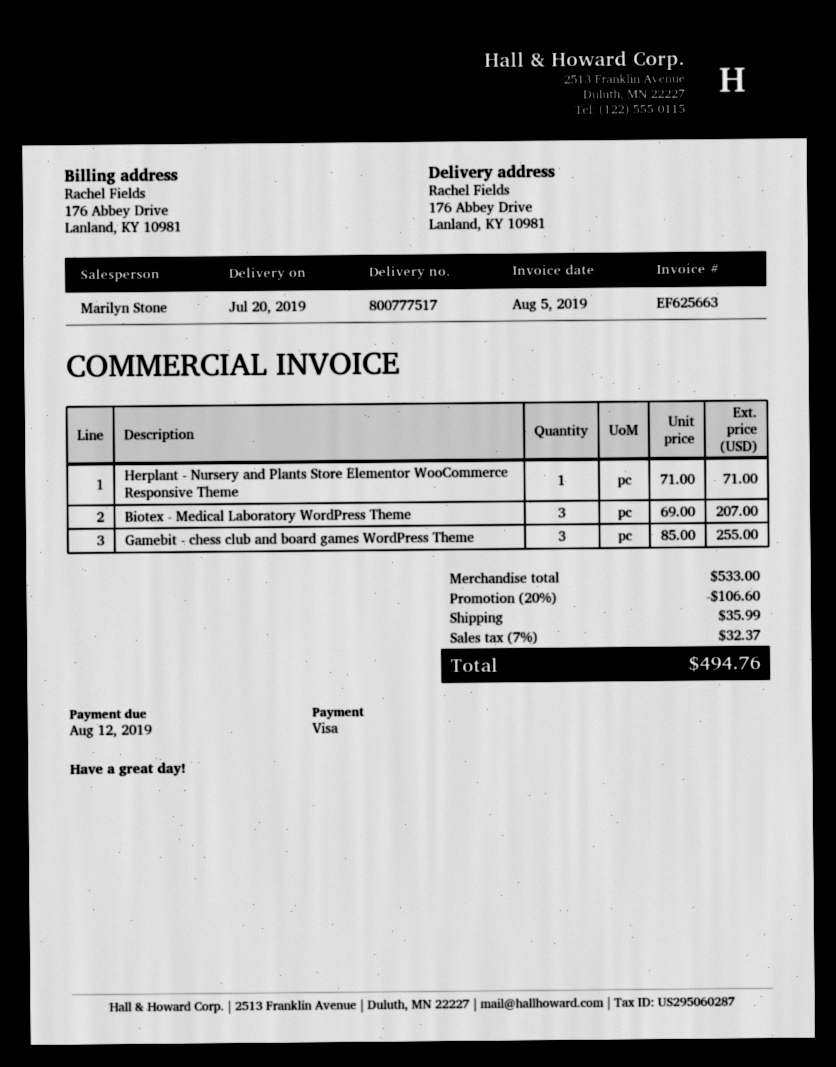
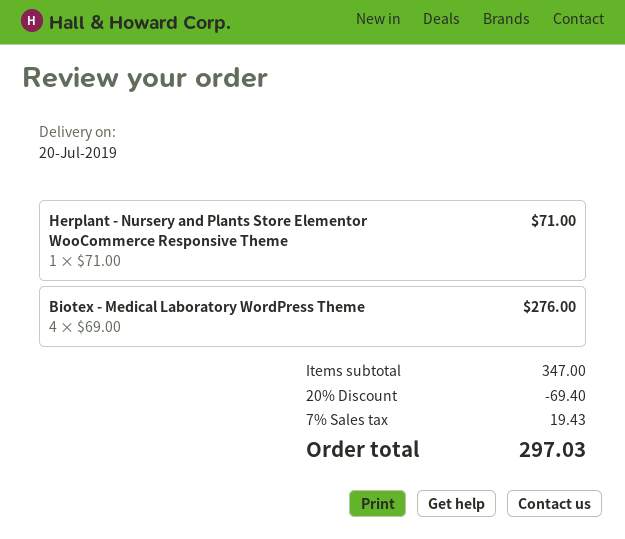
Biotex - Medical Laboratory WordPress Theme: 3 x 69.00 = 207.00 -> 4 x 69.00 = 276.00
Gamebit - chess club and board games WordPress Theme: 3 x 85.00 = 255.00 -> none
subtotal: 533.00 -> 347.00
discount: 20% = 106.60 -> 20% = 69.40
shipping: 35.99 -> none
tax: 7% = 32.37 -> 7% = 19.43
total: 494.76 -> 297.03

